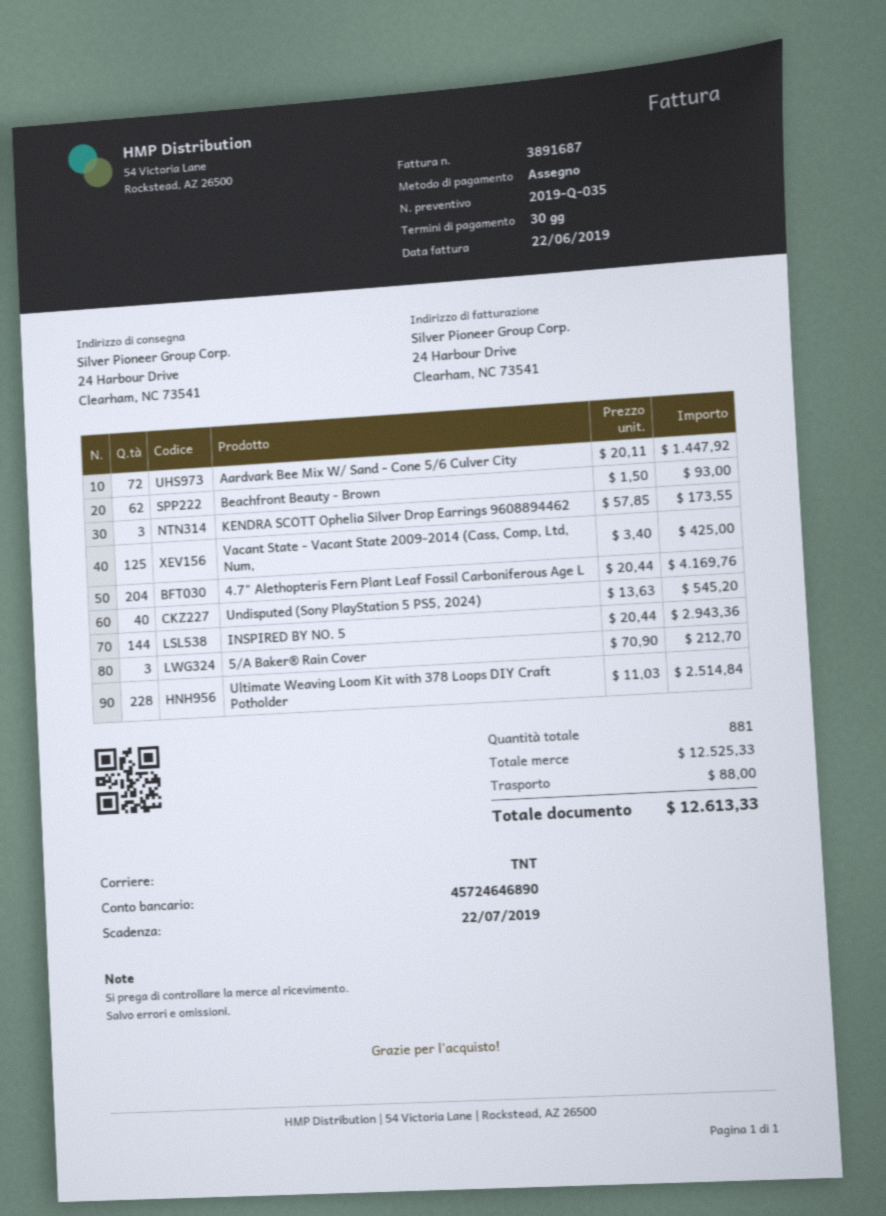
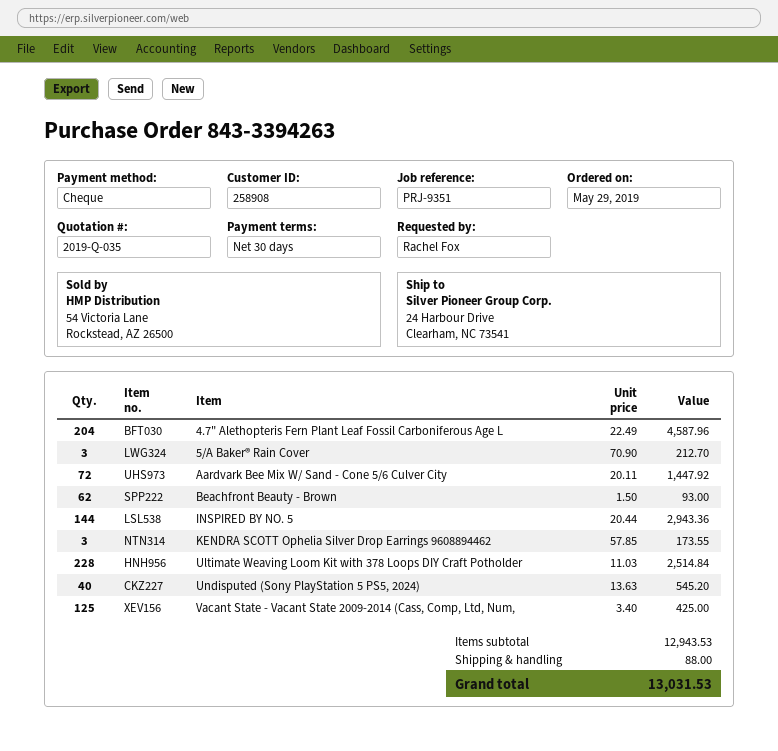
4.7" Alethopteris Fern Plant Leaf Fossil Carboniferous Age L: 204 x 20.44 = 4169.76 -> 204 x 22.49 = 4587.96
subtotal: 12525.33 -> 12943.53
total: 12613.33 -> 13031.53

